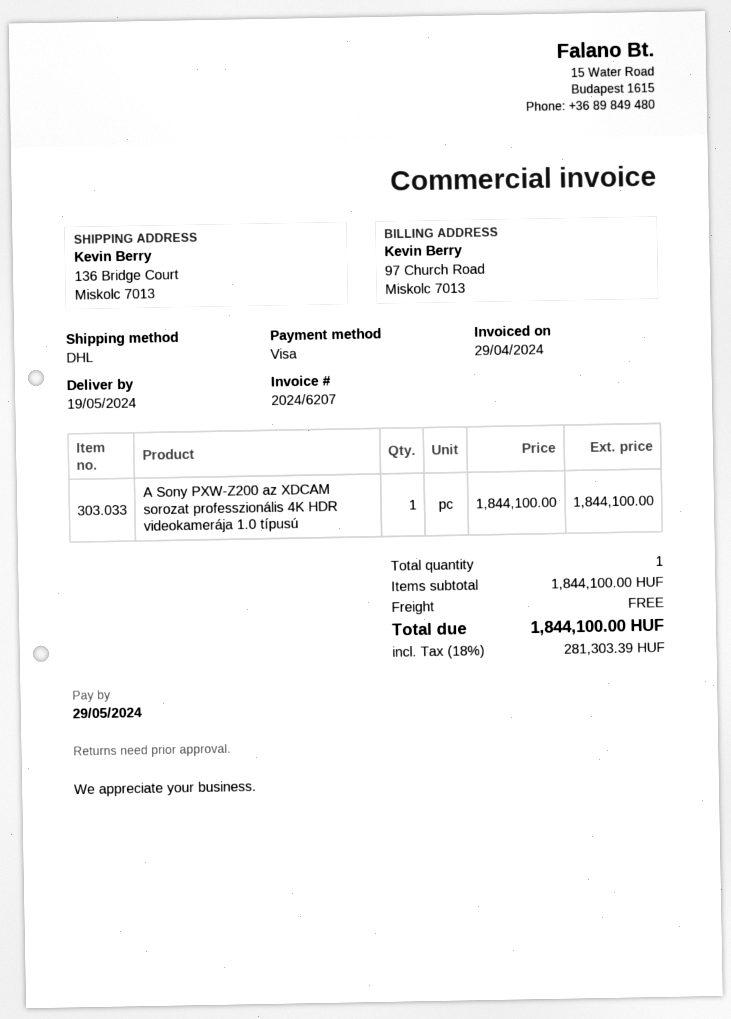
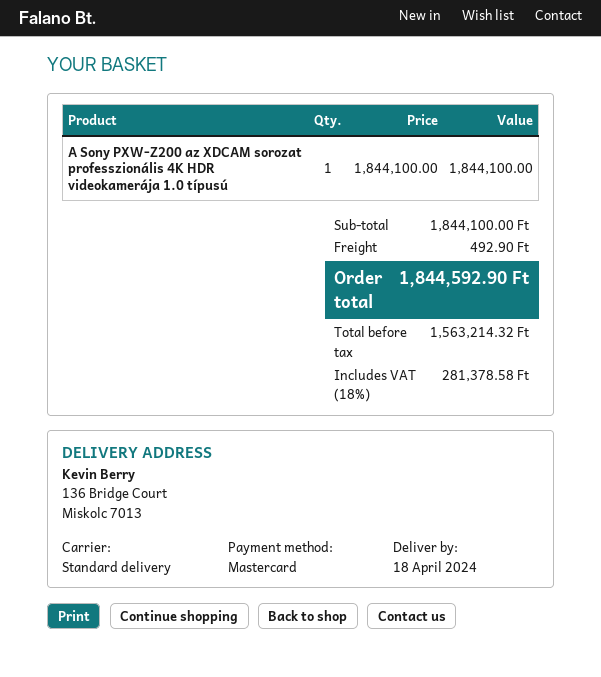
delivery date: 2024-05-19 -> 2024-04-18
payment method: Visa -> Mastercard
shipping method: DHL -> standard
shipping: 0.00 -> 492.90
tax: 18% = 281303.39 -> 18% = 281378.58
total: 1844100.00 -> 1844592.90

